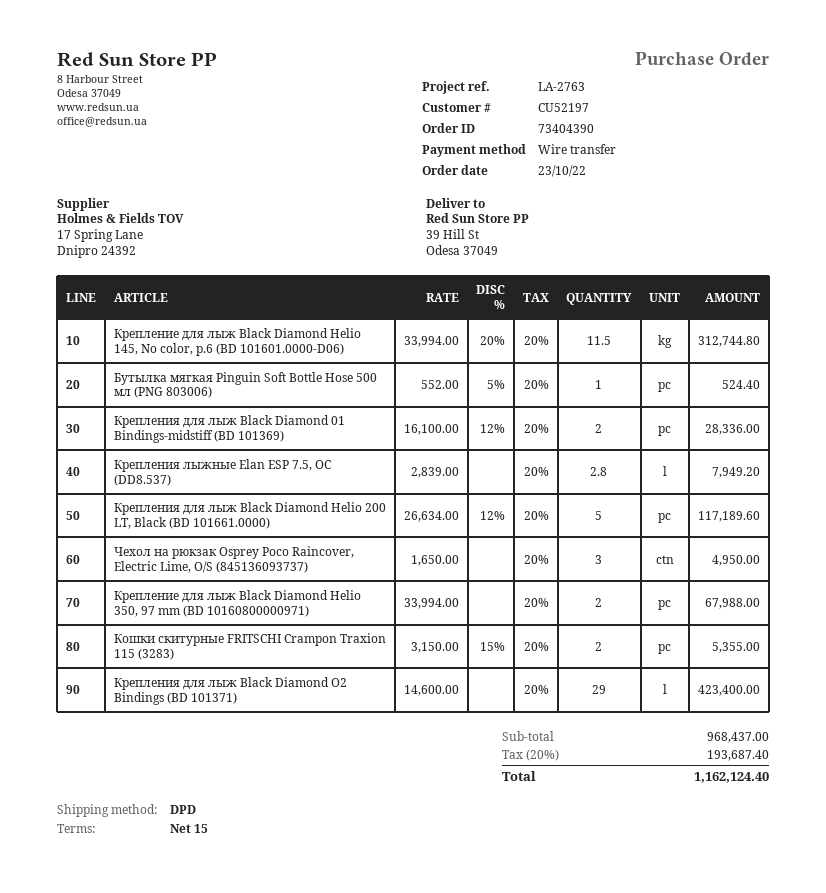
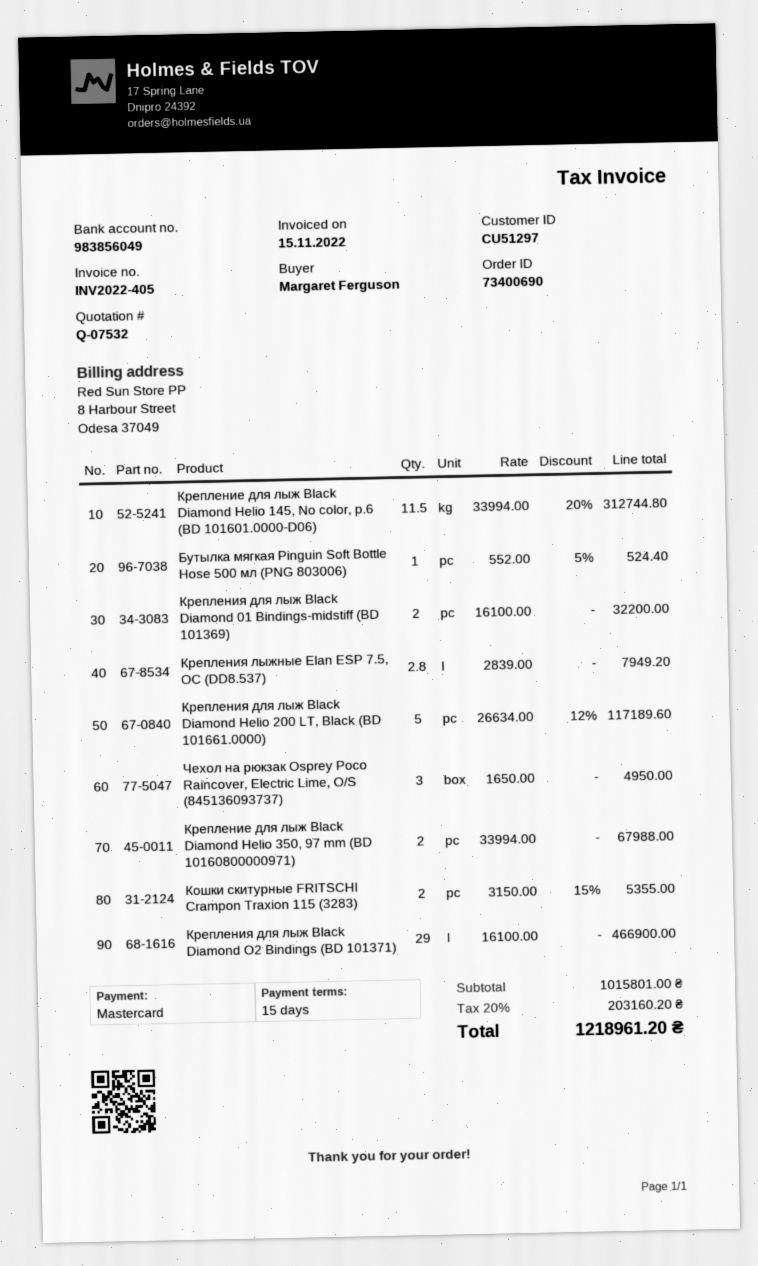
order number: 73404390 -> 73400690
customer number: CU52197 -> CU51297
payment method: bank transfer -> Mastercard
Крепления для лыж Black Diamond 01 Bindings-midstiff (BD 101369): 2 x 16100.00 - 12% = 28336.00 -> 2 x 16100.00 = 32200.00
Крепления для лыж Black Diamond O2 Bindings (BD 101371): 29 x 14600.00 = 423400.00 -> 29 x 16100.00 = 466900.00
subtotal: 968437.00 -> 1015801.00
tax: 20% = 193687.40 -> 20% = 203160.20
total: 1162124.40 -> 1218961.20

